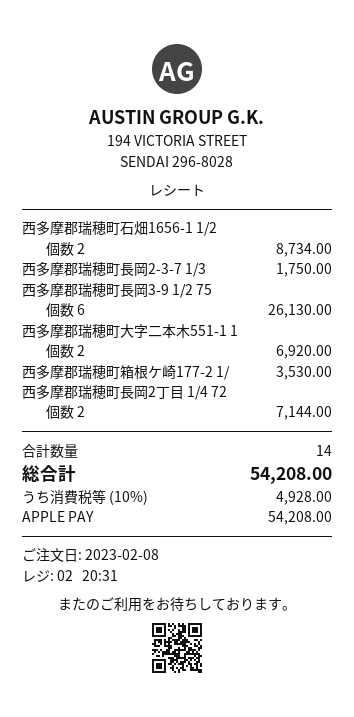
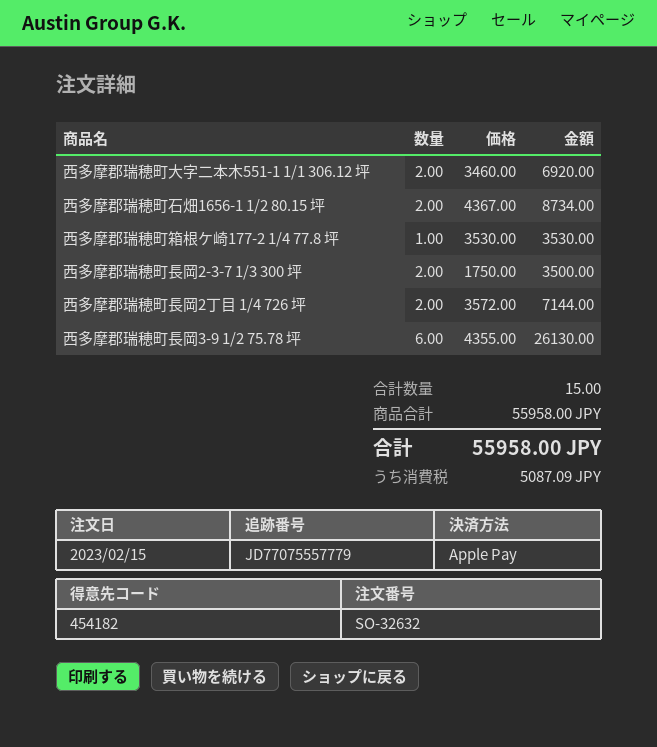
order date: 2023-02-08 -> 2023-02-15
西多摩郡瑞穂町長岡2-3-7 1/3: 1 for 1750.00 -> 2 for 3500.00
total quantity: 14 -> 15
tax: 4928.00 -> 5087.09
total: 54208.00 -> 55958.00

